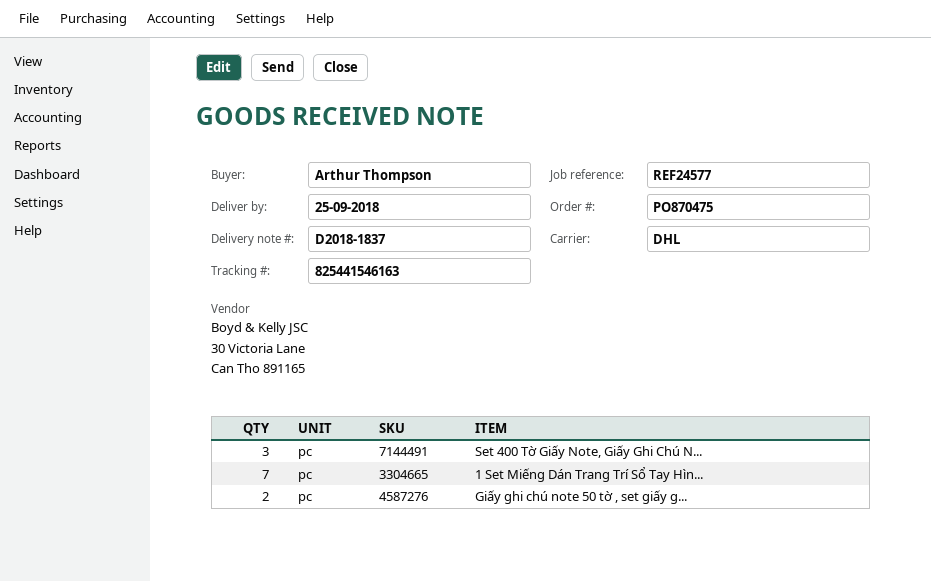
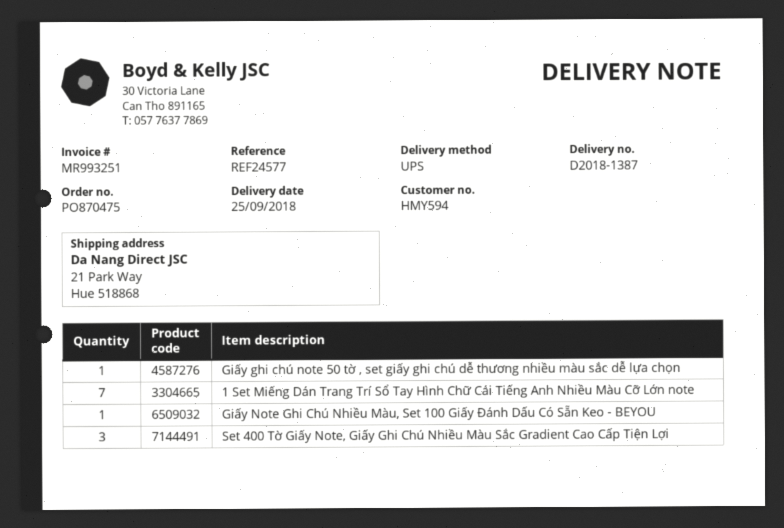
delivery note number: D2018-1837 -> D2018-1387
shipping method: DHL -> UPS
Giấy ghi chú note 50 tờ , set giấy g...: 2 -> 1
Giấy Note Ghi Chú Nhiều Màu, Set 100 Giấy Đánh Dấu Có Sẵn Keo - BEYOU: none -> 1

